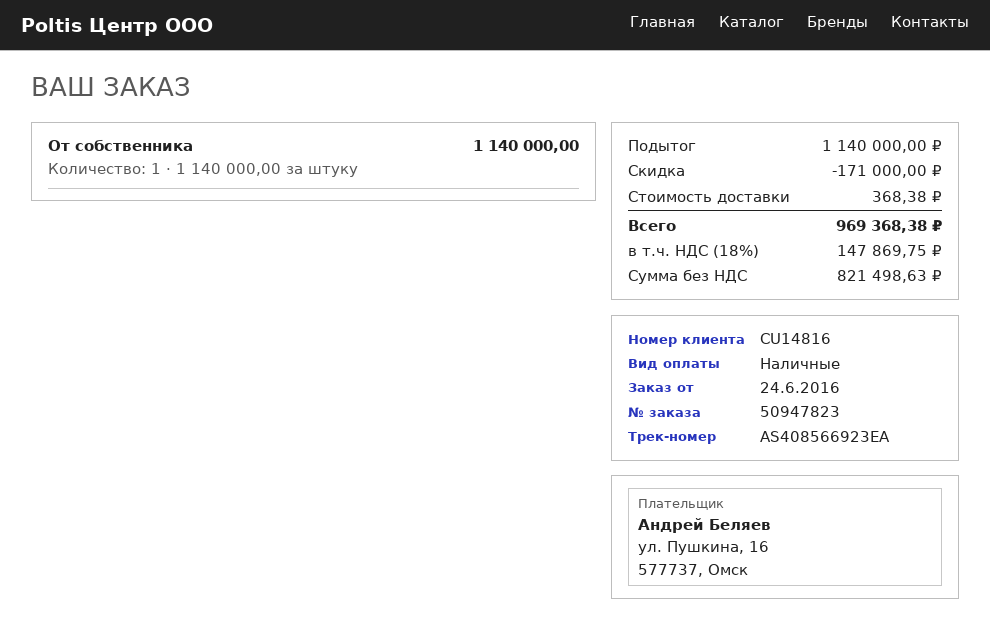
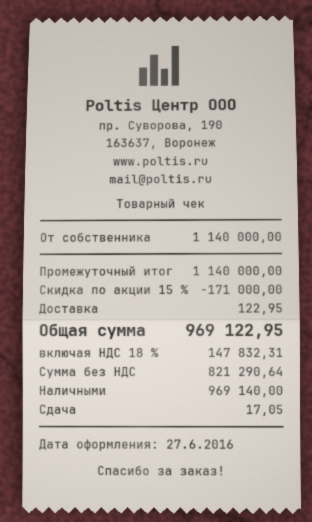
order date: 2016-06-24 -> 2016-06-27
shipping: 368.38 -> 122.95
net: 821498.63 -> 821290.64
tax: 18% = 147869.75 -> 18% = 147832.31
total: 969368.38 -> 969122.95

